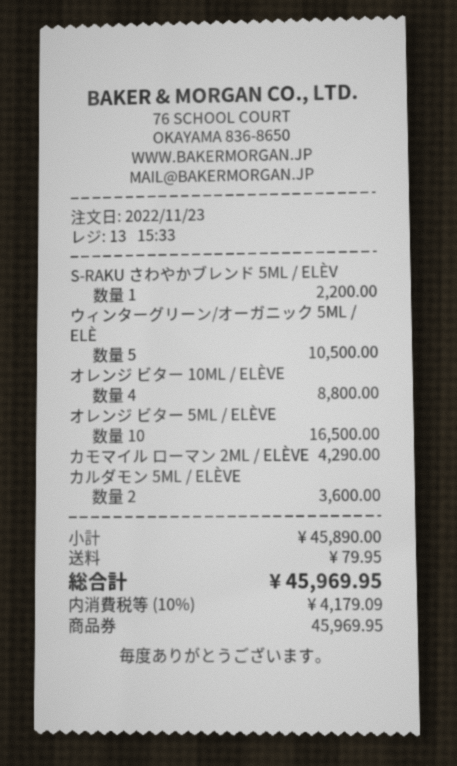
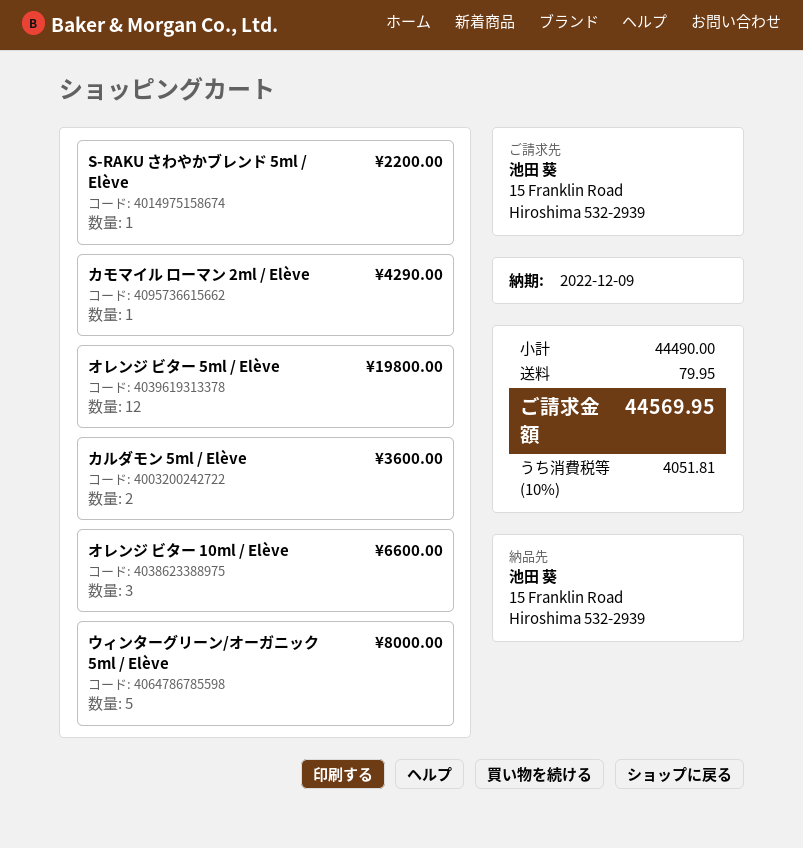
ウィンターグリーン/オーガニック 5ML / ELÈ: 5 for 10500.00 -> 5 for 8000.00
オレンジ ビター 10ML / ELÈVE: 4 for 8800.00 -> 3 for 6600.00
オレンジ ビター 5ML / ELÈVE: 10 for 16500.00 -> 12 for 19800.00
subtotal: 45890.00 -> 44490.00
tax: 10% = 4179.09 -> 10% = 4051.81
total: 45969.95 -> 44569.95

